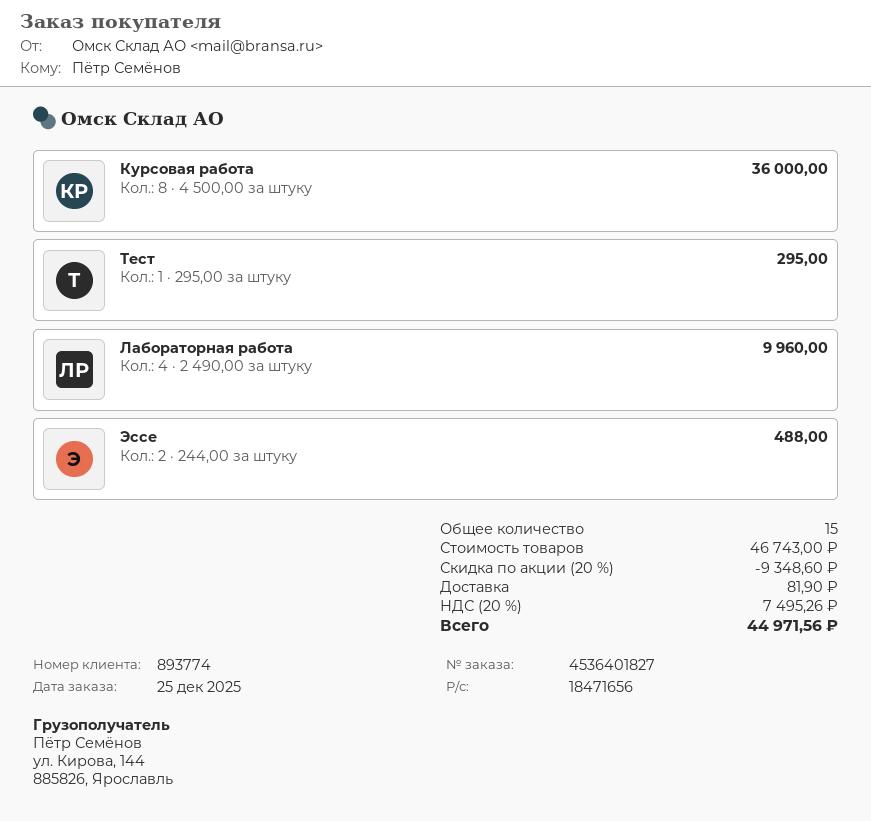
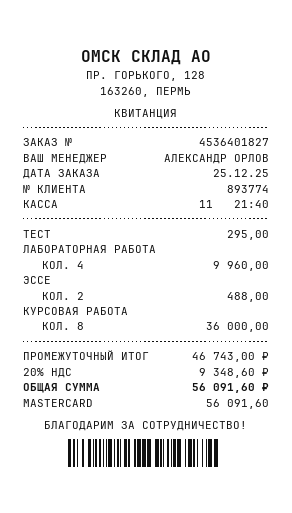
discount: 20% = 9348.60 -> none
shipping: 81.90 -> none
tax: 20% = 7495.26 -> 20% = 9348.60
total: 44971.56 -> 56091.60

